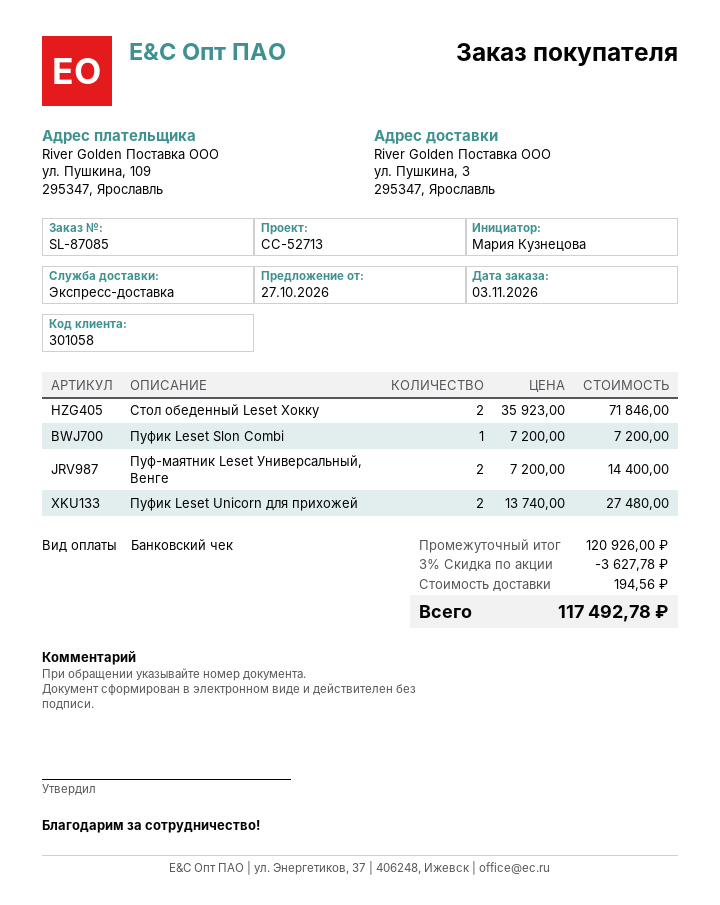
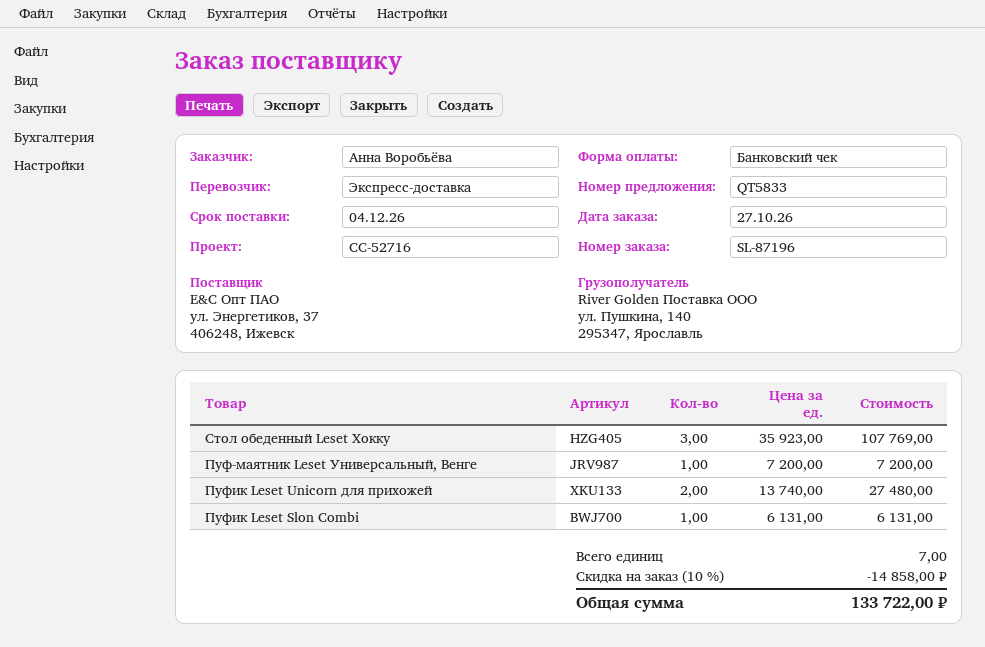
order number: SL-87085 -> SL-87196
order date: 2026-11-03 -> 2026-10-27
reference: CC-52713 -> CC-52716
ordered by: Мария Кузнецова -> Анна Воробьёва
ship to: ул. Пушкина, 3, 295347, Ярославль -> ул. Пушкина, 140, 295347, Ярославль
Стол обеденный Leset Хокку: 2 x 35923.00 = 71846.00 -> 3 x 35923.00 = 107769.00
Пуфик Leset Slon Combi: 1 x 7200.00 = 7200.00 -> 1 x 6131.00 = 6131.00
Пуф-маятник Leset Универсальный, Венге: 2 x 7200.00 = 14400.00 -> 1 x 7200.00 = 7200.00
discount: 3% = 3627.78 -> 10% = 14858.00
shipping: 194.56 -> none
total: 117492.78 -> 133722.00

